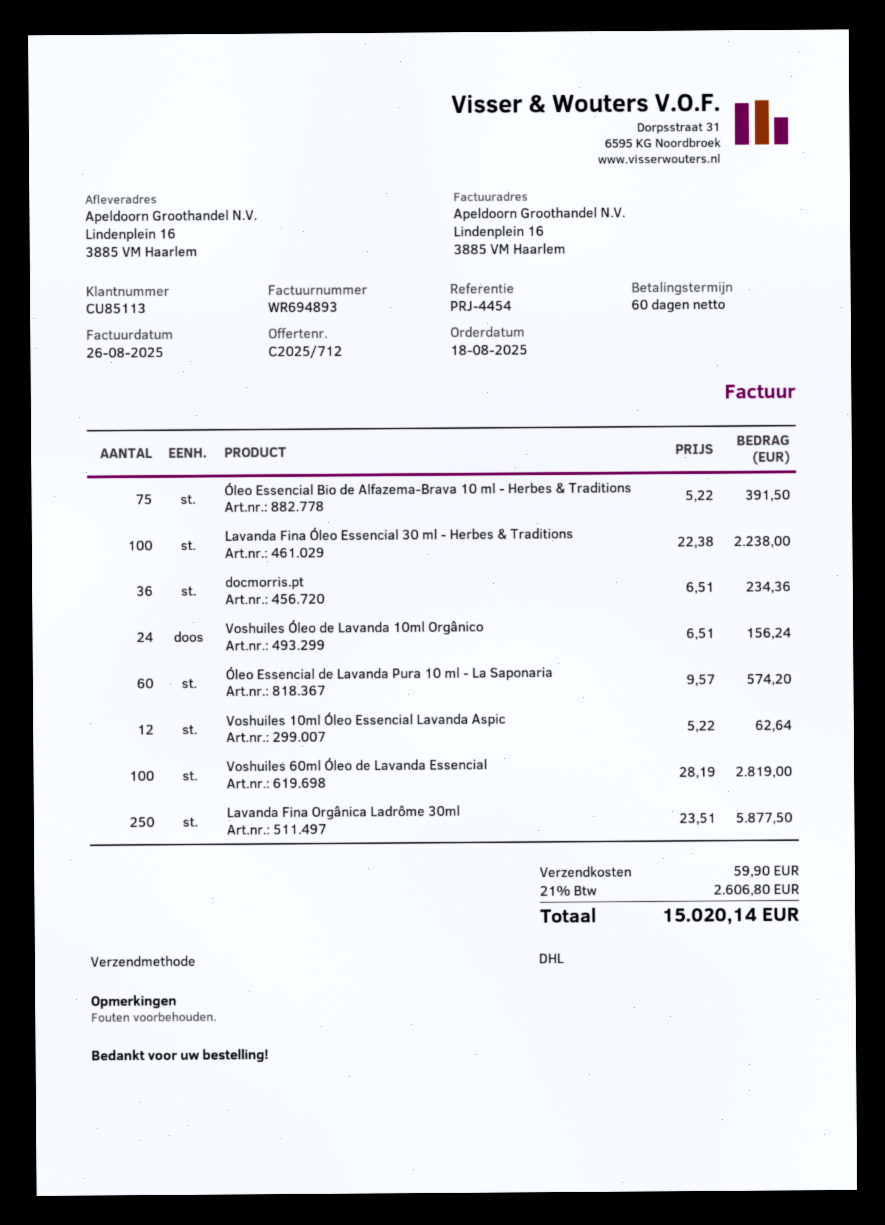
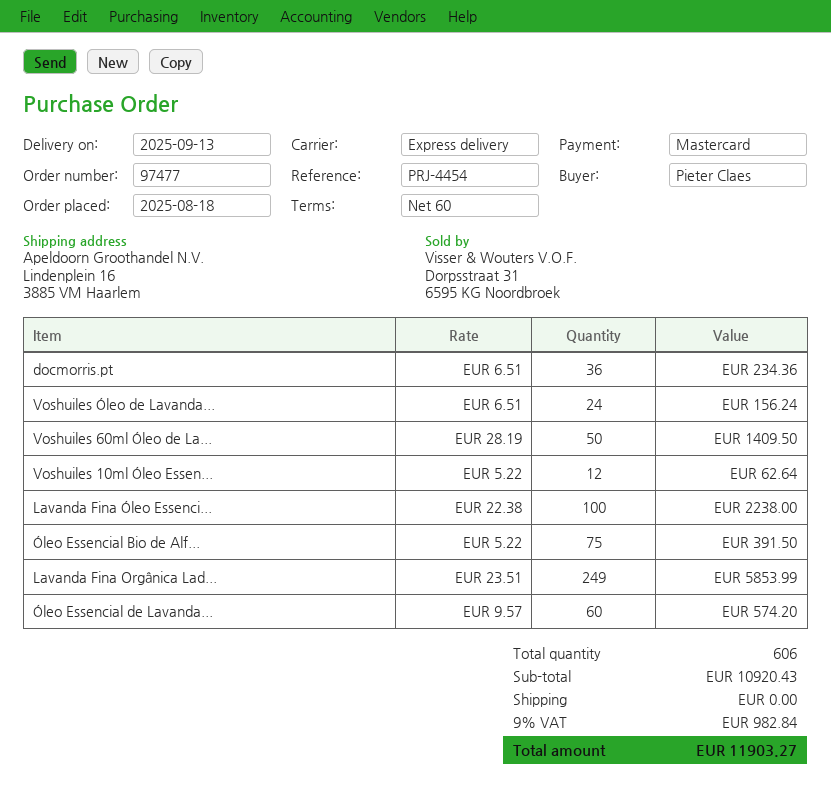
shipping method: DHL -> express
Voshuiles 60ml Óleo de Lavanda Essencial: 100 x 28.19 = 2819.00 -> 50 x 28.19 = 1409.50
Lavanda Fina Orgânica Ladrôme 30ml: 250 x 23.51 = 5877.50 -> 249 x 23.51 = 5853.99
shipping: 59.90 -> 0.00
tax: 21% = 2606.80 -> 9% = 982.84
total: 15020.14 -> 11903.27

